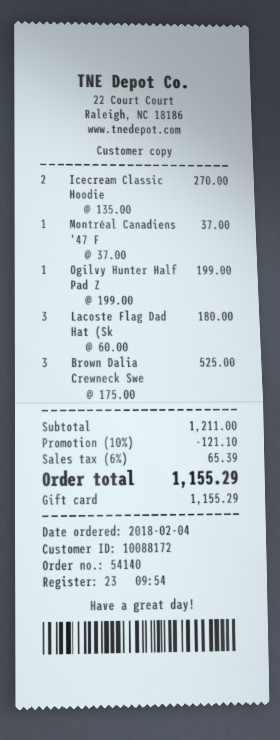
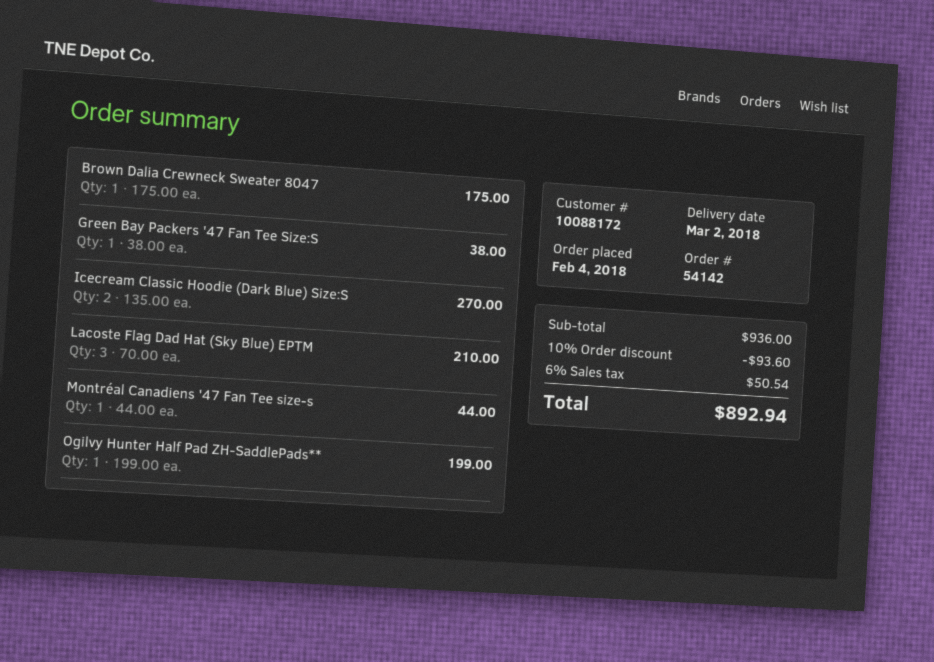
order number: 54140 -> 54142
Montréal Canadiens '47 F: 1 x 37.00 = 37.00 -> 1 x 44.00 = 44.00
Lacoste Flag Dad Hat (Sk: 3 x 60.00 = 180.00 -> 3 x 70.00 = 210.00
Brown Dalia Crewneck Swe: 3 x 175.00 = 525.00 -> 1 x 175.00 = 175.00
Green Bay Packers '47 Fan Tee Size:S: none -> 1 x 38.00 = 38.00
subtotal: 1211.00 -> 936.00
discount: 10% = 121.10 -> 10% = 93.60
tax: 6% = 65.39 -> 6% = 50.54
total: 1155.29 -> 892.94

